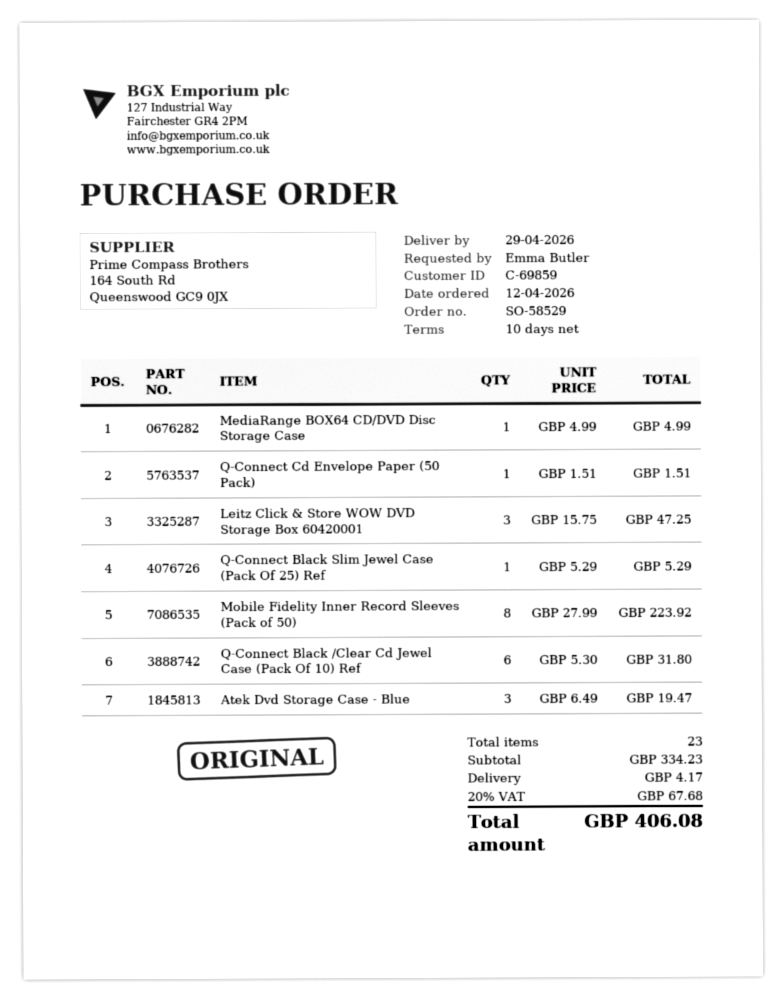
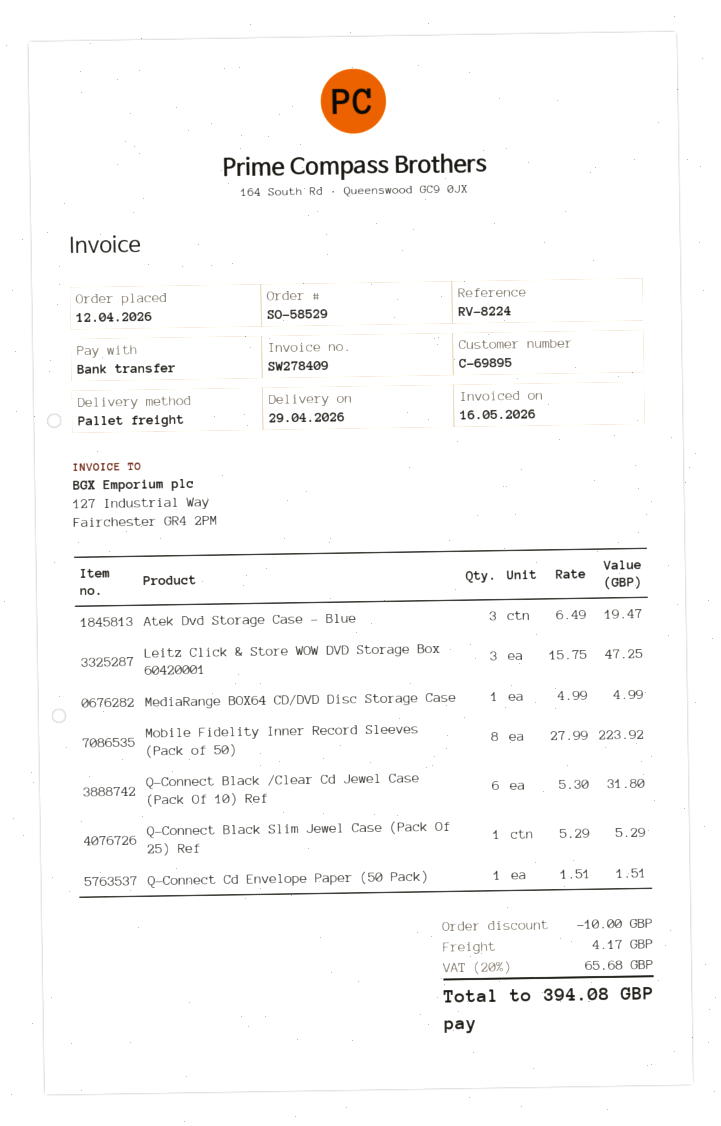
customer number: C-69859 -> C-69895
discount: none -> 10.00
tax: 20% = 67.68 -> 20% = 65.68
total: 406.08 -> 394.08

